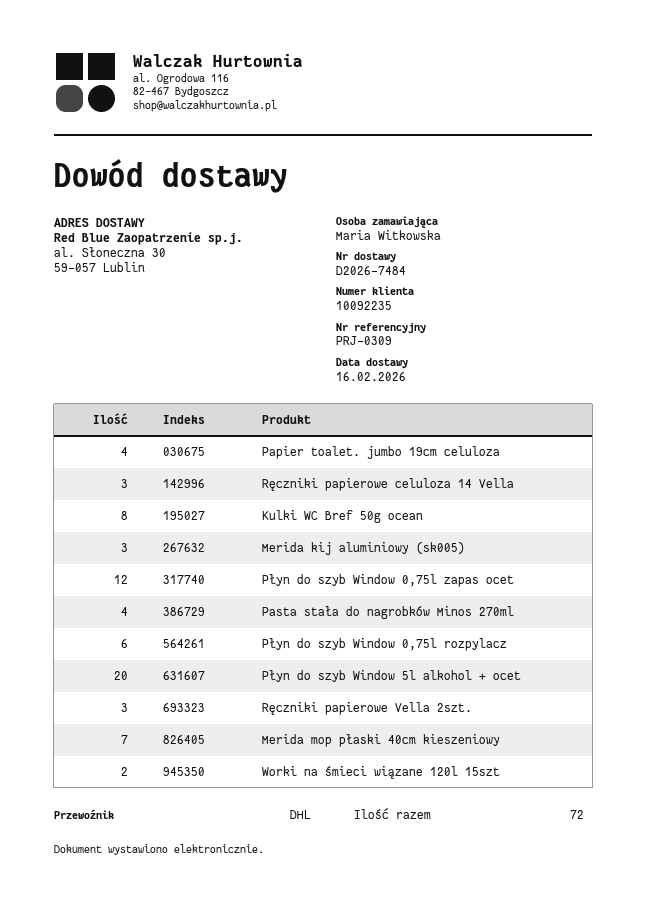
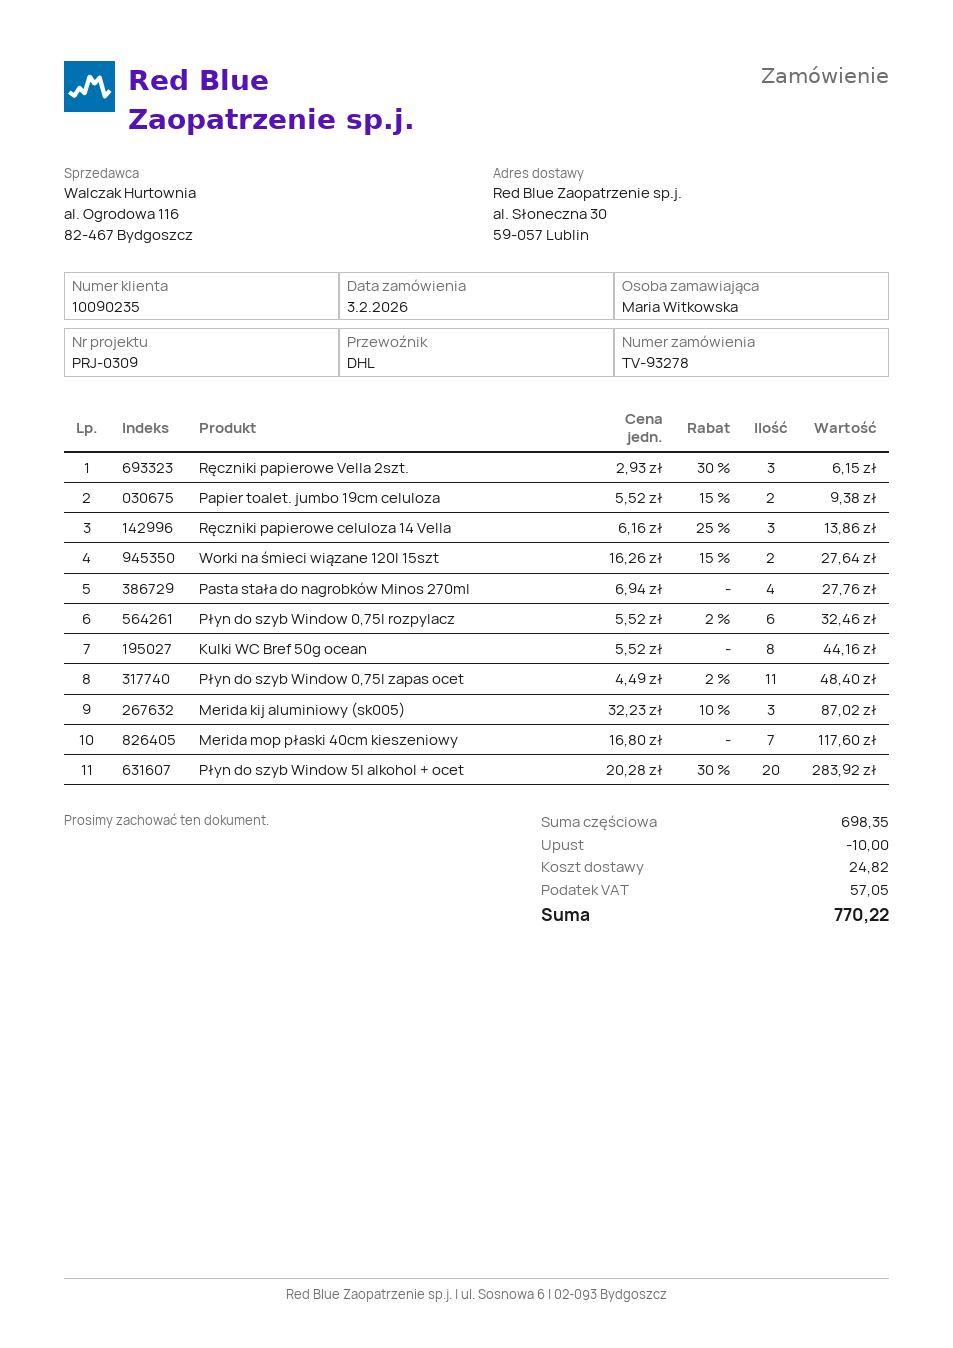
customer number: 10092235 -> 10090235
Papier toalet. jumbo 19cm celuloza: 4 -> 2
Płyn do szyb Window 0,75l zapas ocet: 12 -> 11

